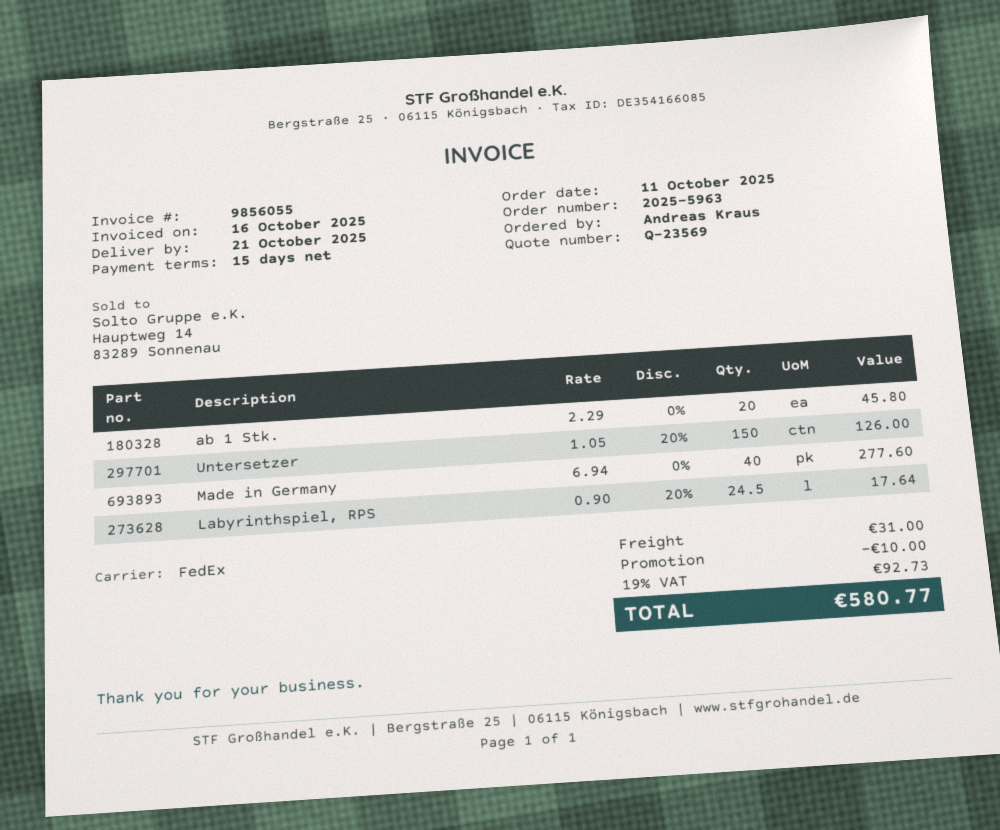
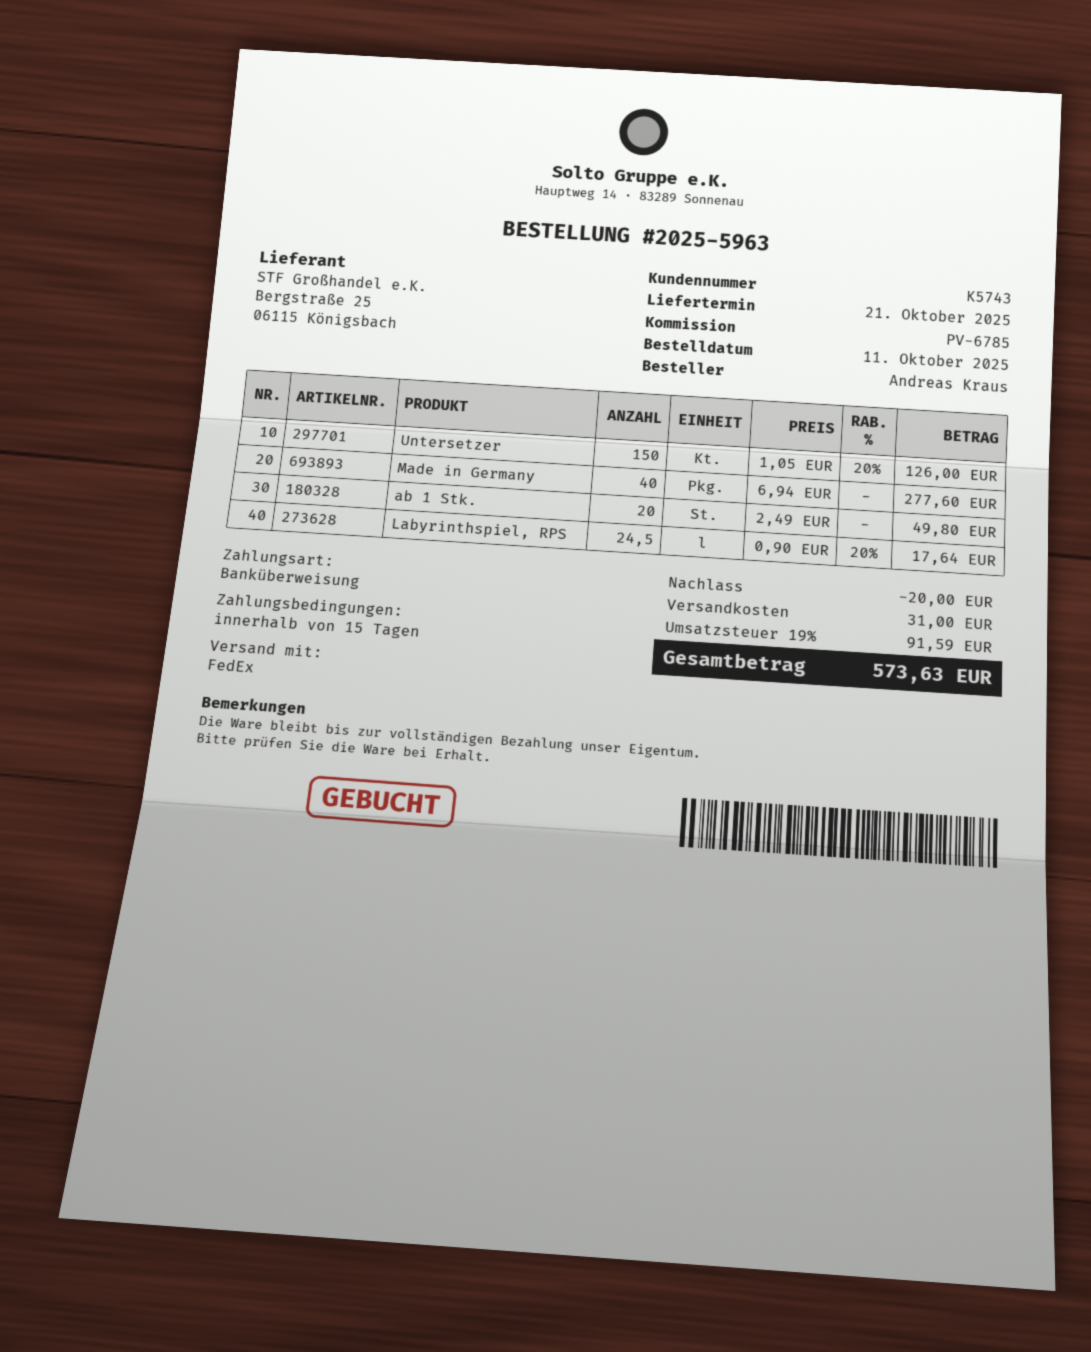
ab 1 Stk.: 20 x 2.29 = 45.80 -> 20 x 2.49 = 49.80
discount: 10.00 -> 20.00
tax: 19% = 92.73 -> 19% = 91.59
total: 580.77 -> 573.63

